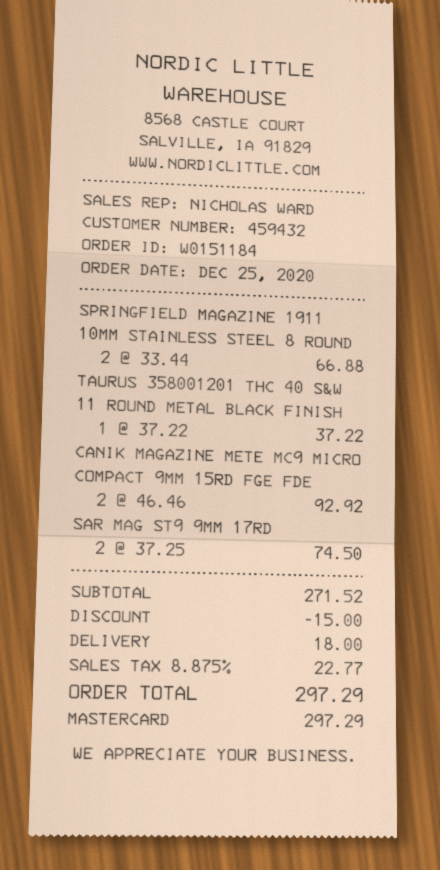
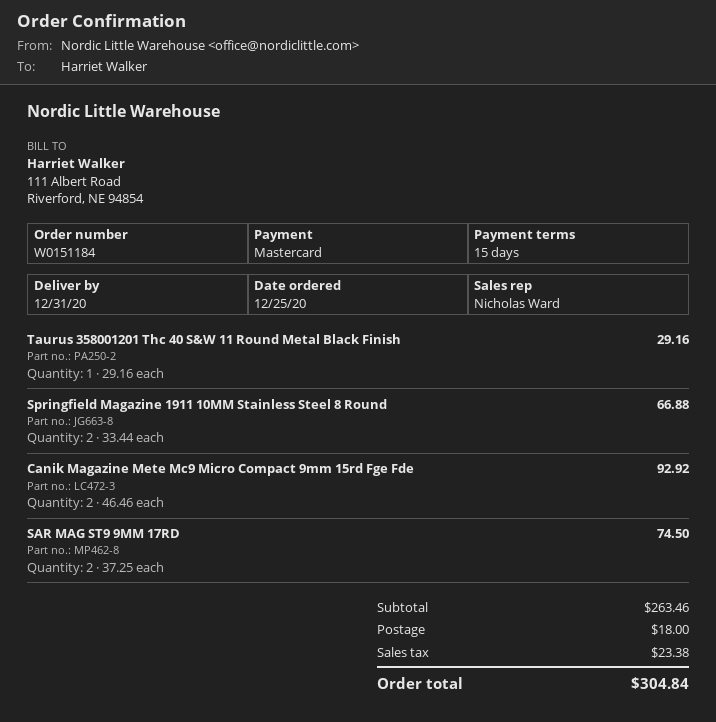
TAURUS 358001201 THC 40 S&W 11 ROUND METAL BLACK FINISH: 1 x 37.22 = 37.22 -> 1 x 29.16 = 29.16
subtotal: 271.52 -> 263.46
discount: 15.00 -> none
tax: 22.77 -> 23.38
total: 297.29 -> 304.84

